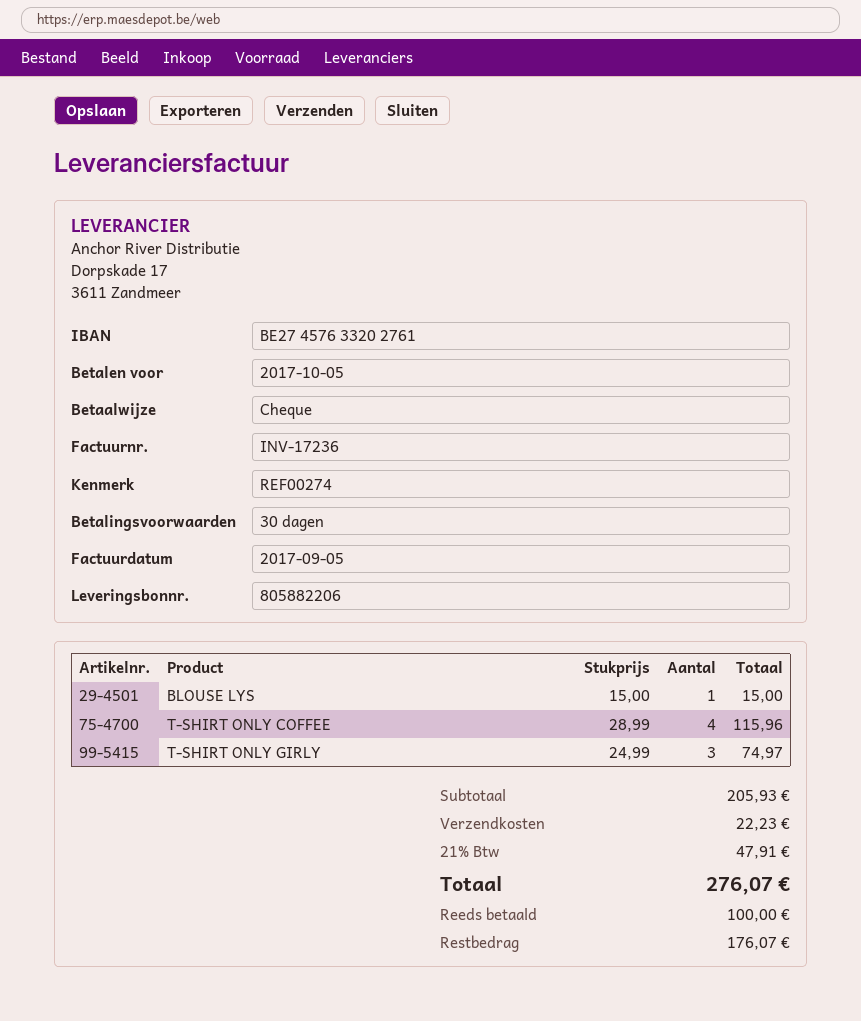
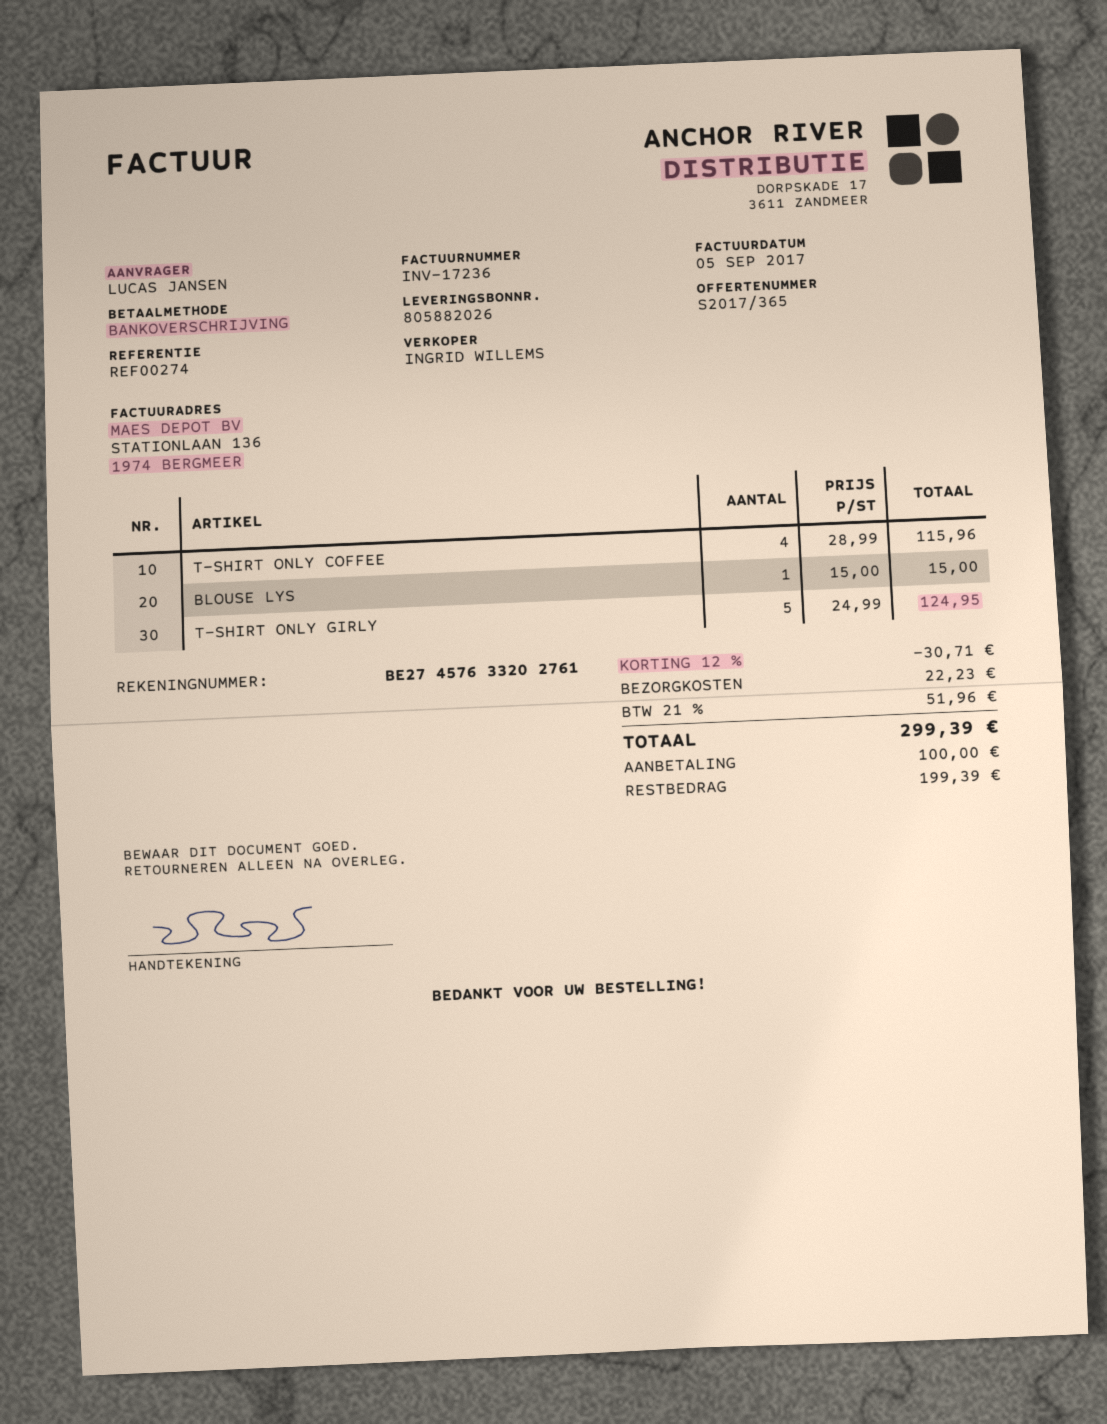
delivery note number: 805882206 -> 805882026
payment method: cheque -> bank transfer
T-SHIRT ONLY GIRLY: 3 x 24.99 = 74.97 -> 5 x 24.99 = 124.95
discount: none -> 12% = 30.71
tax: 21% = 47.91 -> 21% = 51.96
total: 276.07 -> 299.39
balance: 176.07 -> 199.39

